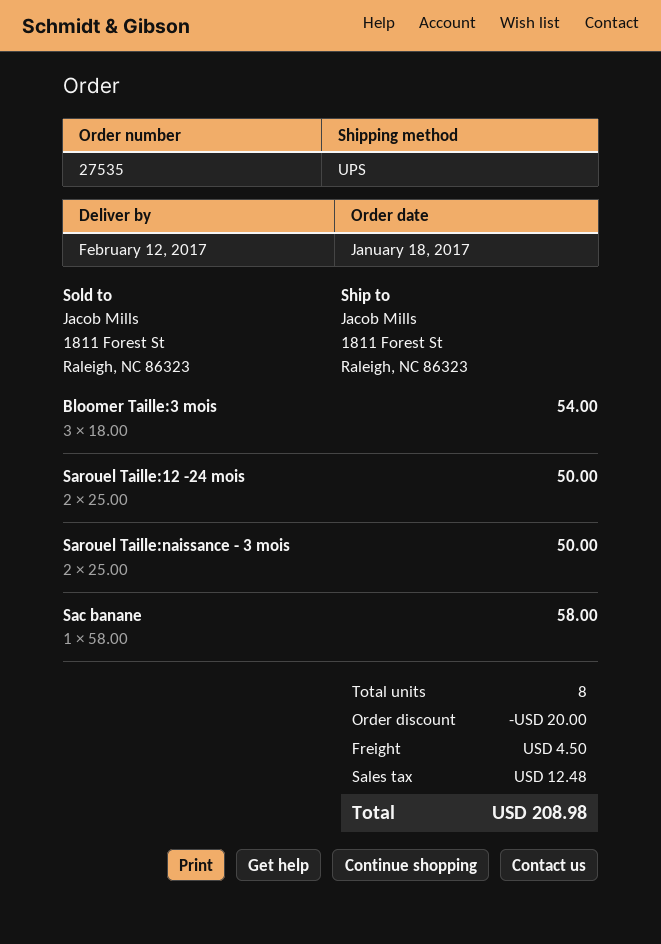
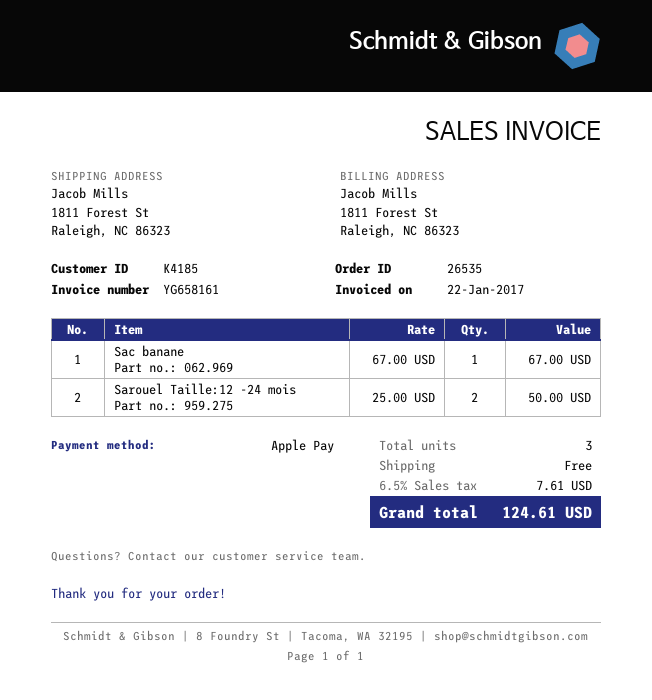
order number: 27535 -> 26535
Bloomer Taille:3 mois: 3 x 18.00 = 54.00 -> none
Sarouel Taille:naissance - 3 mois: 2 x 25.00 = 50.00 -> none
Sac banane: 1 x 58.00 = 58.00 -> 1 x 67.00 = 67.00
total quantity: 8 -> 3
discount: 20.00 -> none
shipping: 4.50 -> 0.00
tax: 12.48 -> 7.61
total: 208.98 -> 124.61

